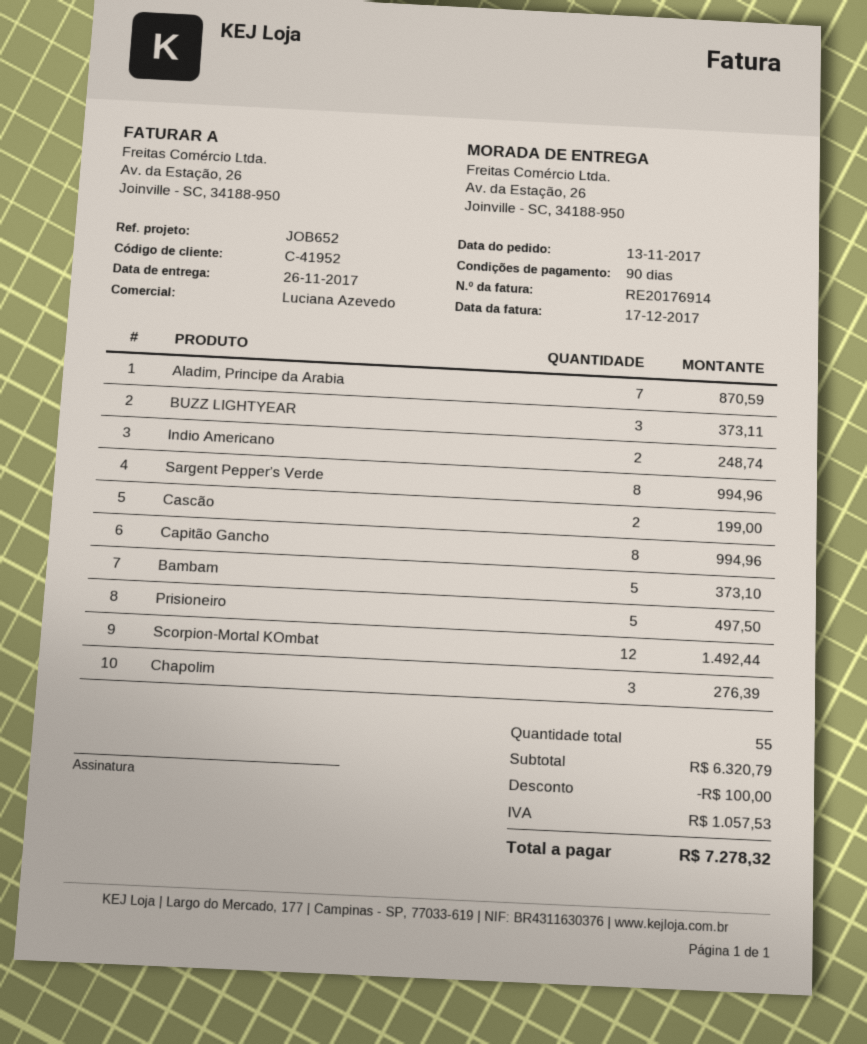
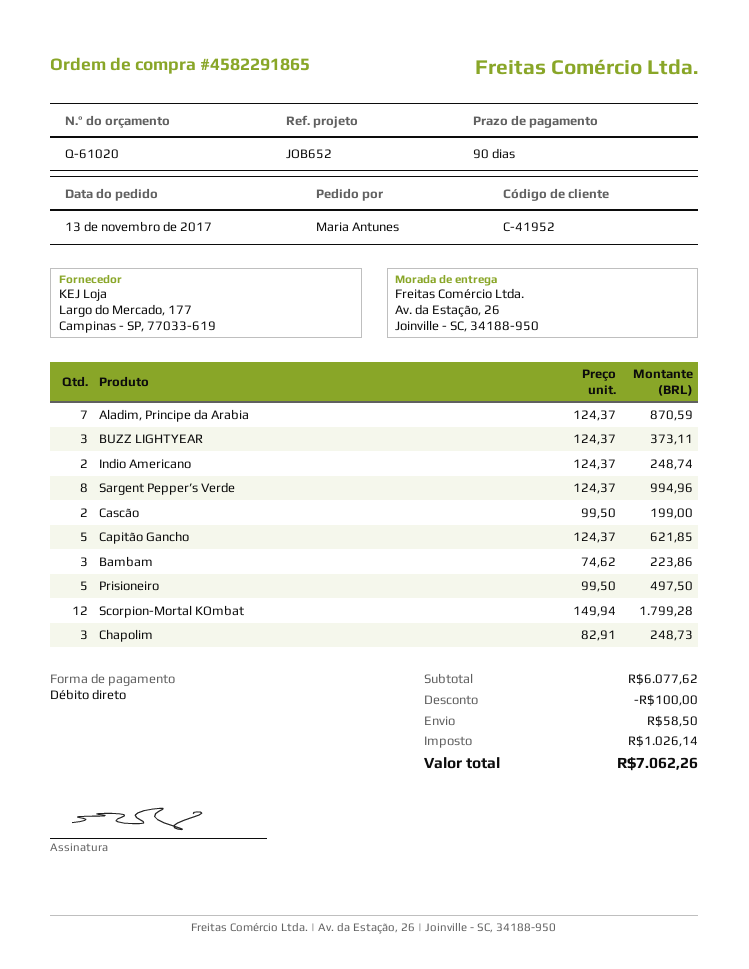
Capitão Gancho: 8 for 994.96 -> 5 for 621.85
Bambam: 5 for 373.10 -> 3 for 223.86
Scorpion-Mortal KOmbat: 12 for 1492.44 -> 12 for 1799.28
Chapolim: 3 for 276.39 -> 3 for 248.73
subtotal: 6320.79 -> 6077.62
shipping: none -> 58.50
tax: 1057.53 -> 1026.14
total: 7278.32 -> 7062.26

